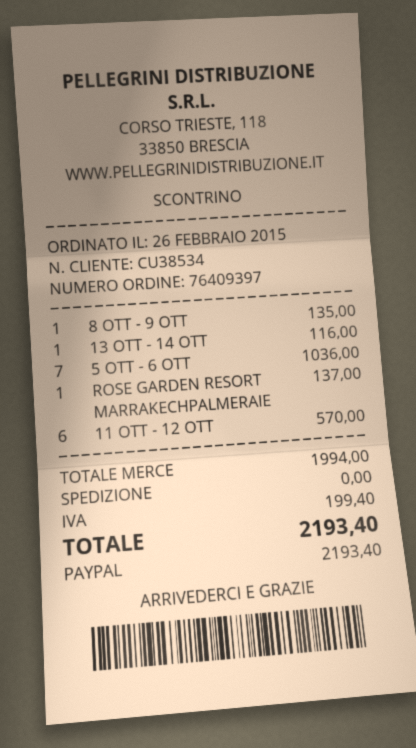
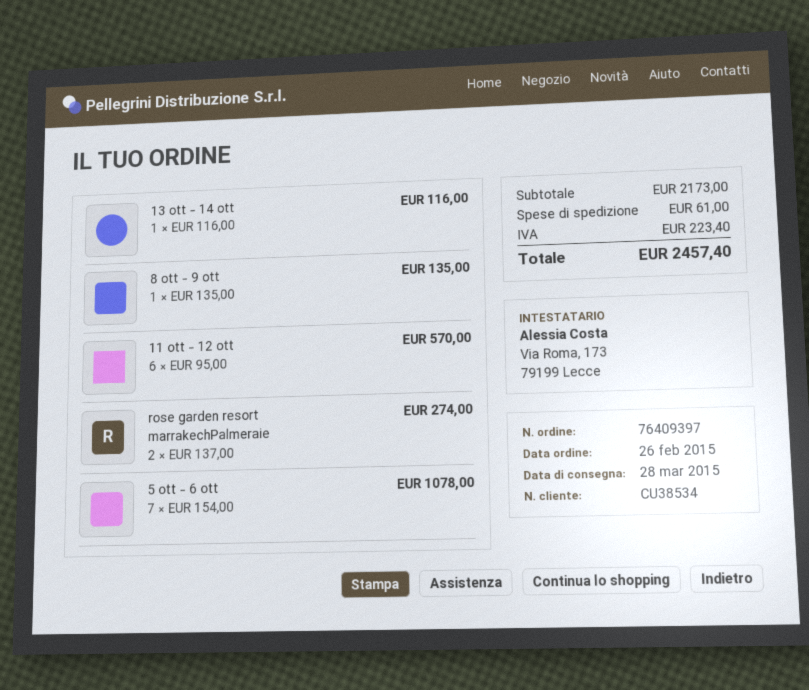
5 OTT - 6 OTT: 7 for 1036.00 -> 7 for 1078.00
ROSE GARDEN RESORT MARRAKECHPALMERAIE: 1 for 137.00 -> 2 for 274.00
subtotal: 1994.00 -> 2173.00
shipping: 0.00 -> 61.00
tax: 199.40 -> 223.40
total: 2193.40 -> 2457.40

